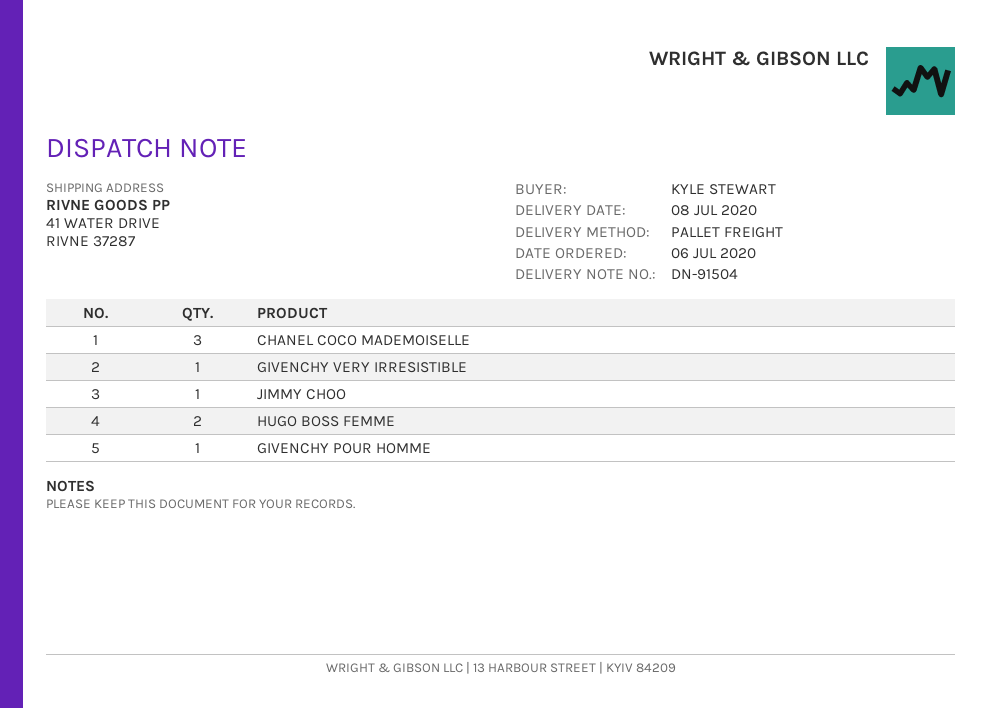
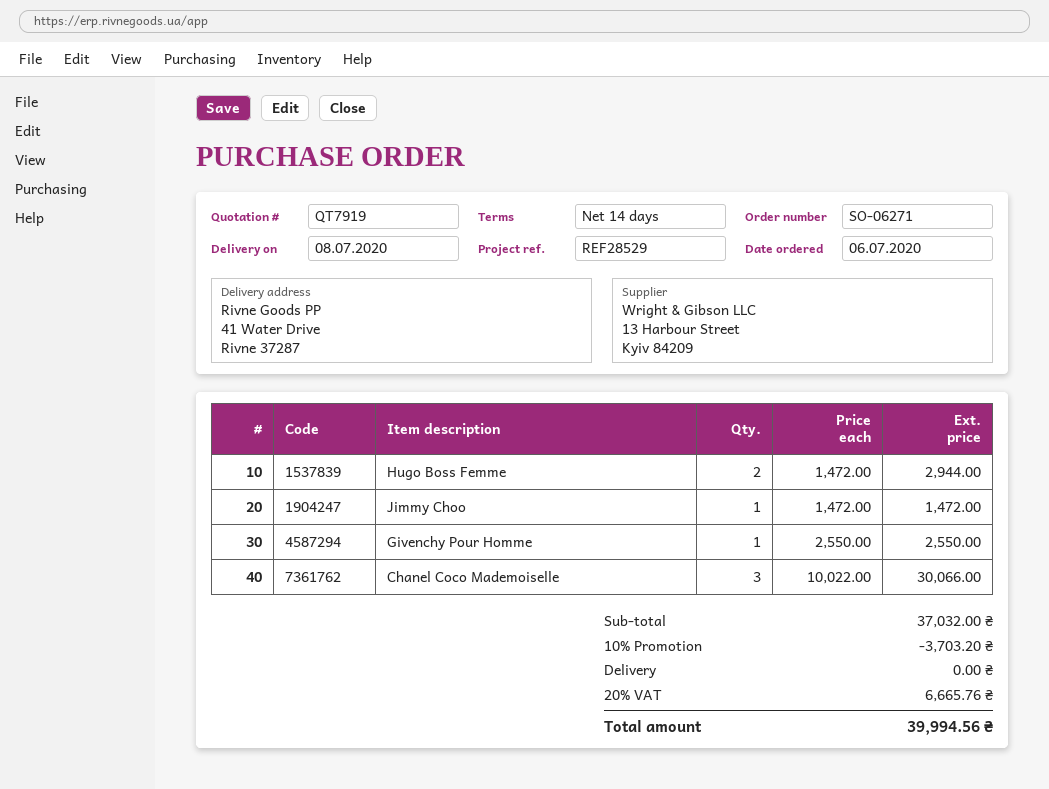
GIVENCHY VERY IRRESISTIBLE: 1 -> none

